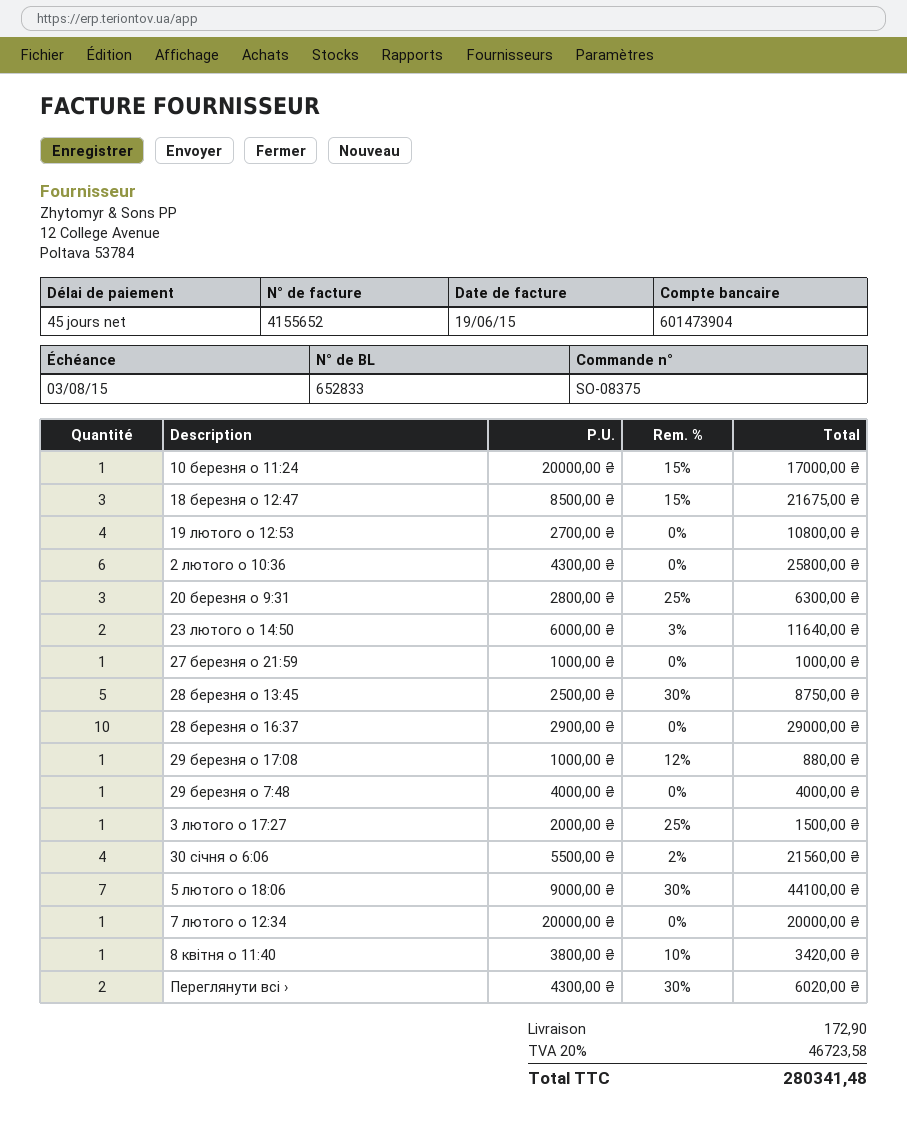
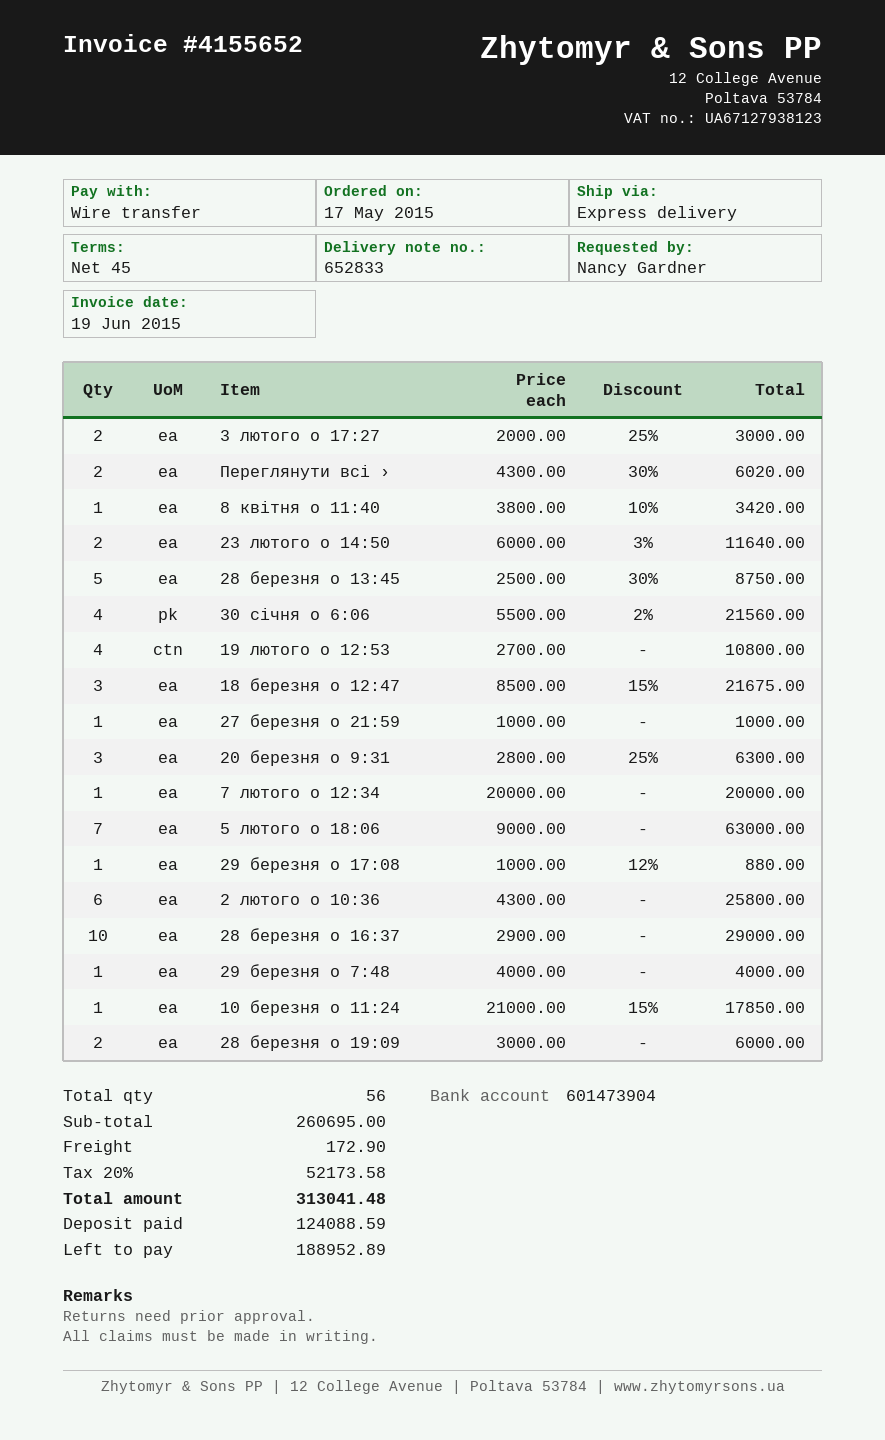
10 березня о 11:24: 1 x 20000.00 - 15% = 17000.00 -> 1 x 21000.00 - 15% = 17850.00
3 лютого о 17:27: 1 x 2000.00 - 25% = 1500.00 -> 2 x 2000.00 - 25% = 3000.00
5 лютого о 18:06: 7 x 9000.00 - 30% = 44100.00 -> 7 x 9000.00 = 63000.00
28 березня о 19:09: none -> 2 x 3000.00 = 6000.00
tax: 20% = 46723.58 -> 20% = 52173.58
total: 280341.48 -> 313041.48

